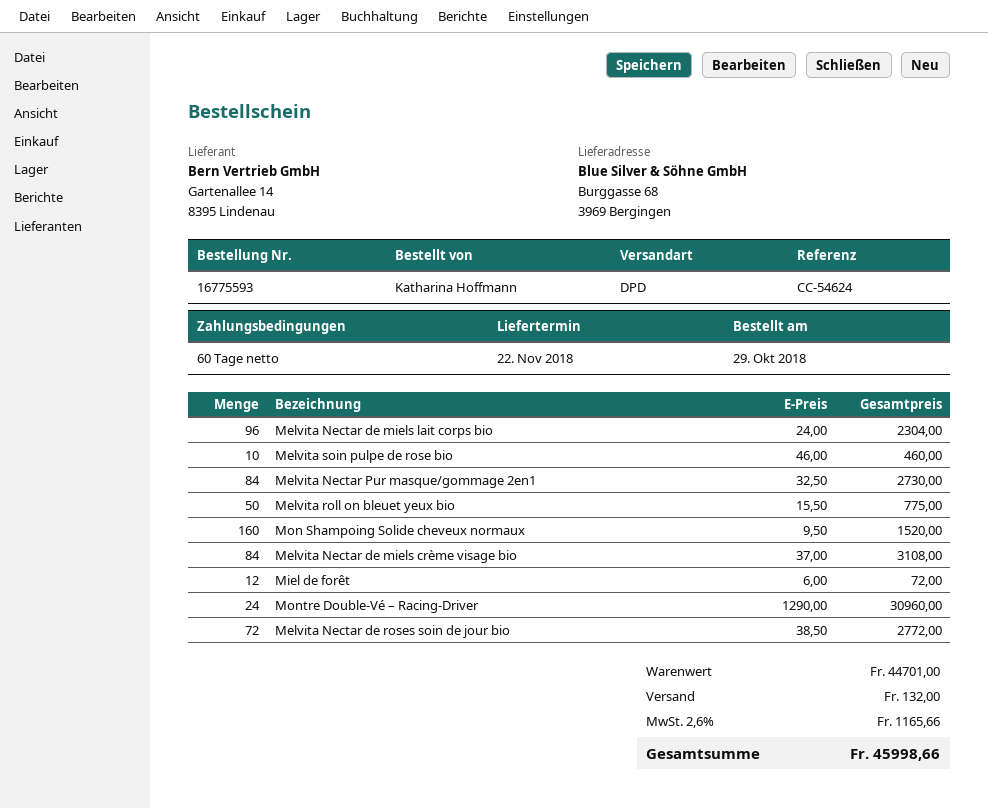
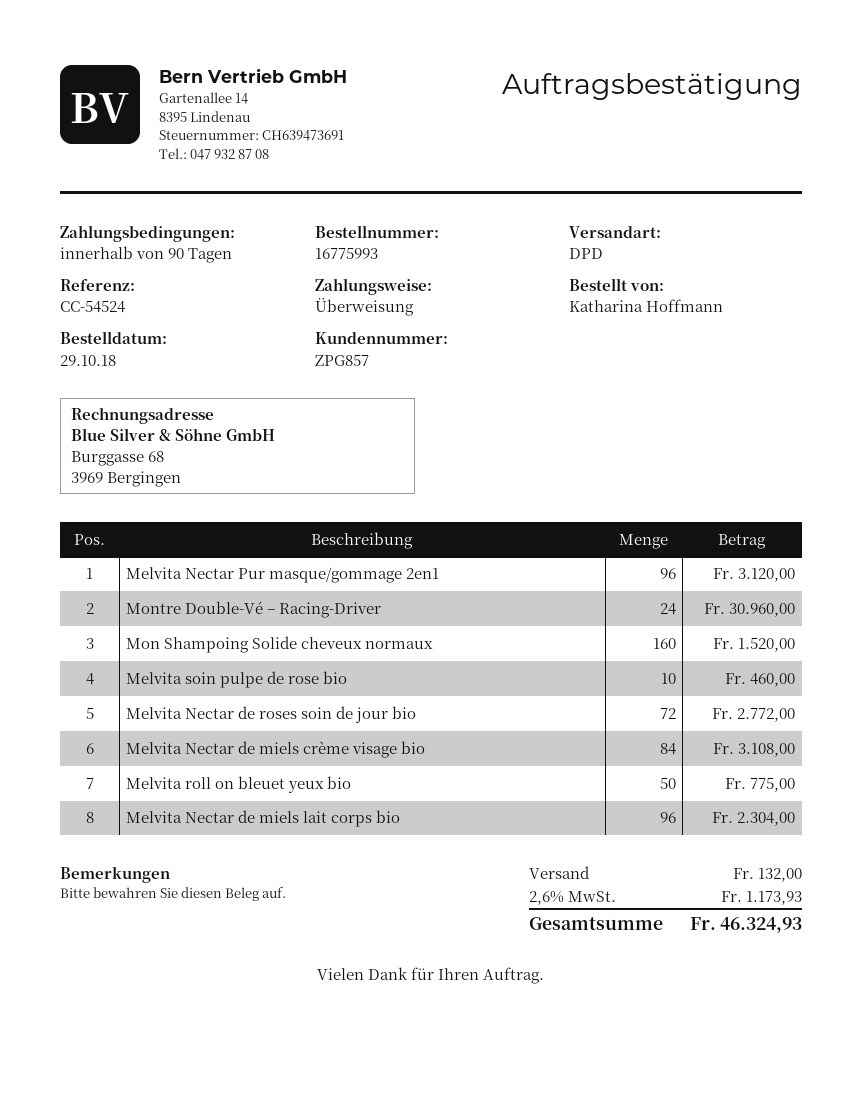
order number: 16775593 -> 16775993
payment terms: 60 days -> 90 days
reference: CC-54624 -> CC-54524
Melvita Nectar Pur masque/gommage 2en1: 84 for 2730.00 -> 96 for 3120.00
Miel de forêt: 12 for 72.00 -> none
tax: 2.6% = 1165.66 -> 2.6% = 1173.93
total: 45998.66 -> 46324.93

